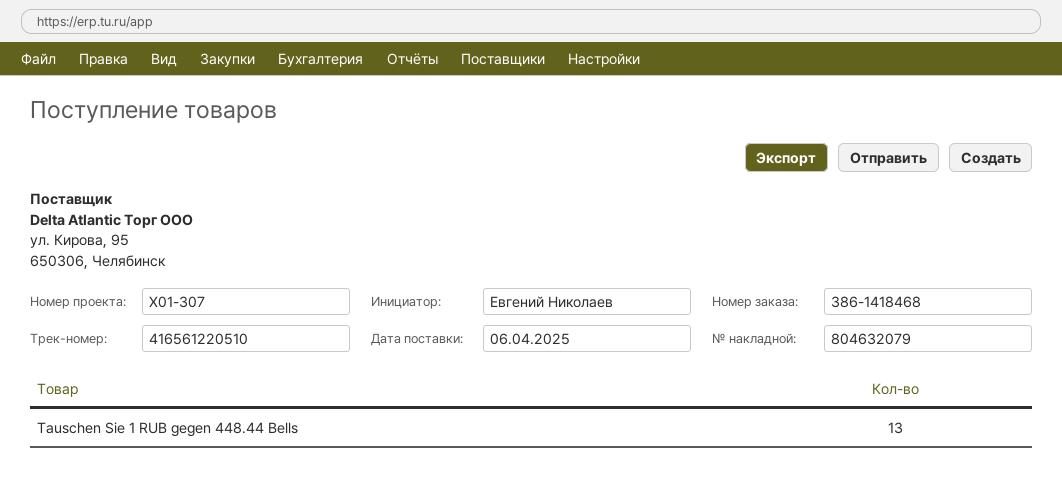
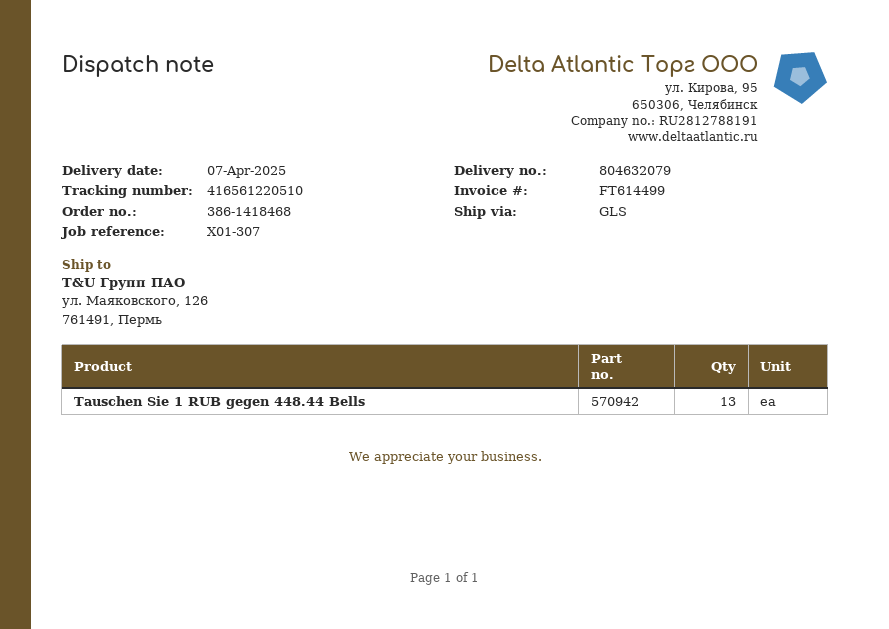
delivery date: 2025-04-06 -> 2025-04-07

